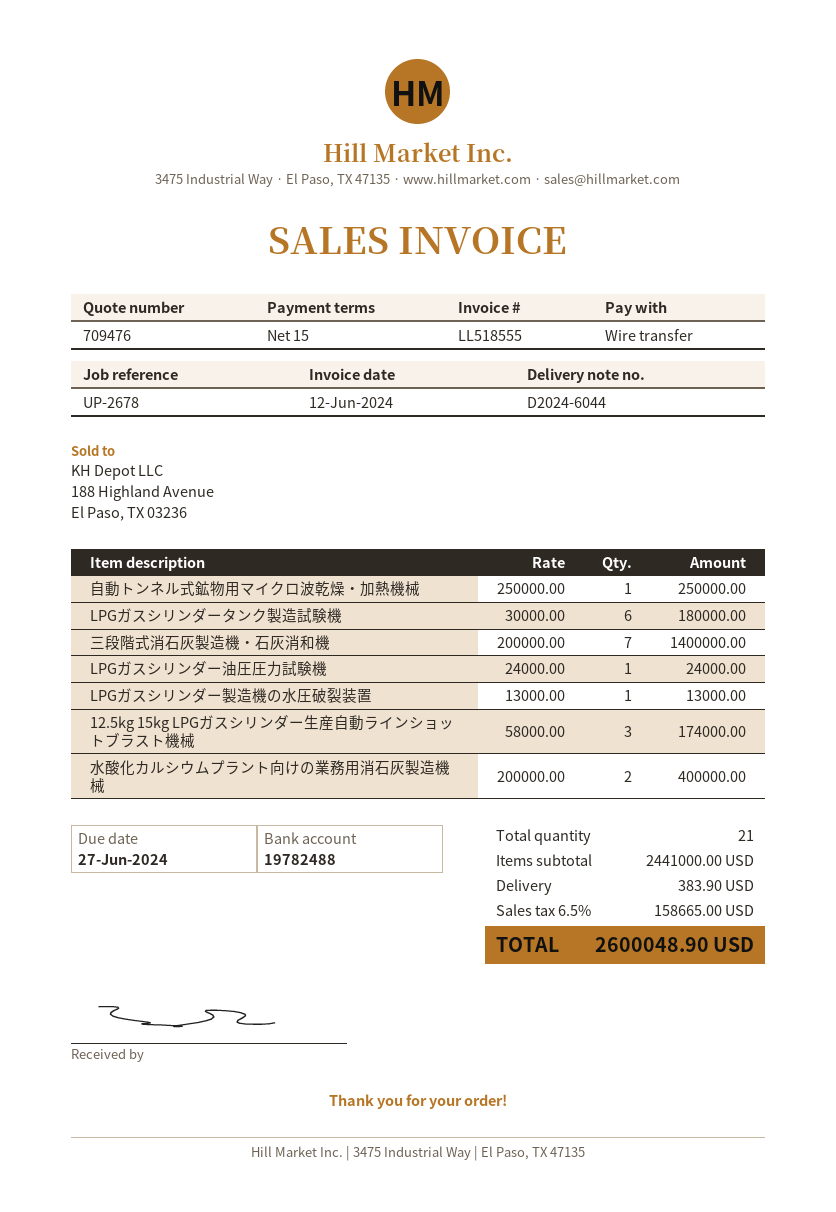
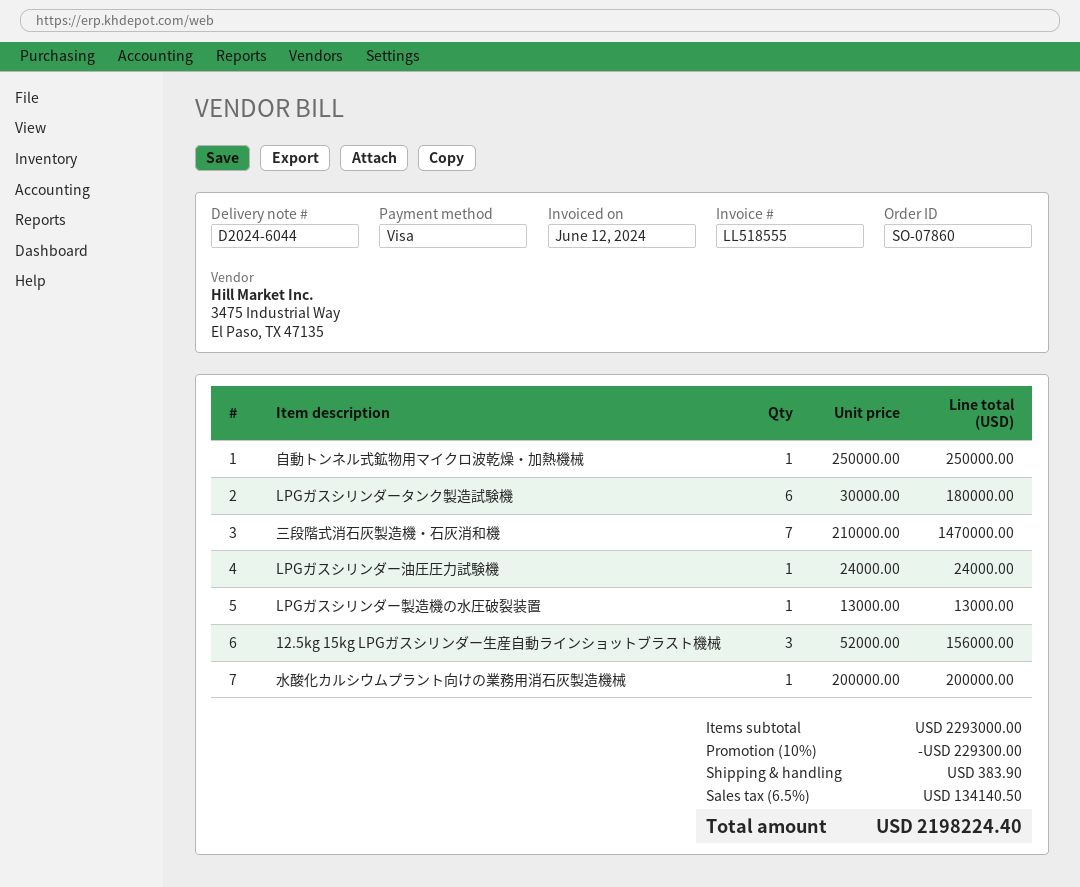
payment method: bank transfer -> Visa
三段階式消石灰製造機・石灰消和機: 7 x 200000.00 = 1400000.00 -> 7 x 210000.00 = 1470000.00
12.5kg 15kg LPGガスシリンダー生産自動ラインショットブラスト機械: 3 x 58000.00 = 174000.00 -> 3 x 52000.00 = 156000.00
水酸化カルシウムプラント向けの業務用消石灰製造機械: 2 x 200000.00 = 400000.00 -> 1 x 200000.00 = 200000.00
subtotal: 2441000.00 -> 2293000.00
discount: none -> 10% = 229300.00
tax: 6.5% = 158665.00 -> 6.5% = 134140.50
total: 2600048.90 -> 2198224.40

